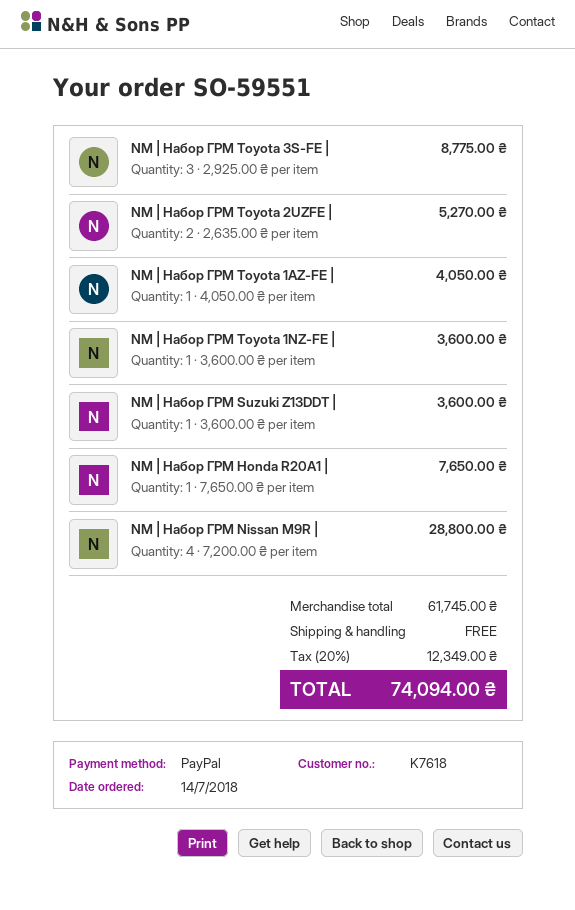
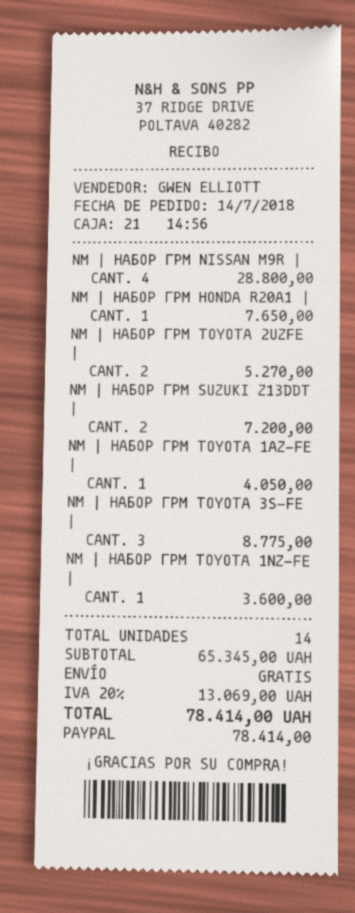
NM | Набор ГРМ Suzuki Z13DDT |: 1 for 3600.00 -> 2 for 7200.00
subtotal: 61745.00 -> 65345.00
tax: 20% = 12349.00 -> 20% = 13069.00
total: 74094.00 -> 78414.00

